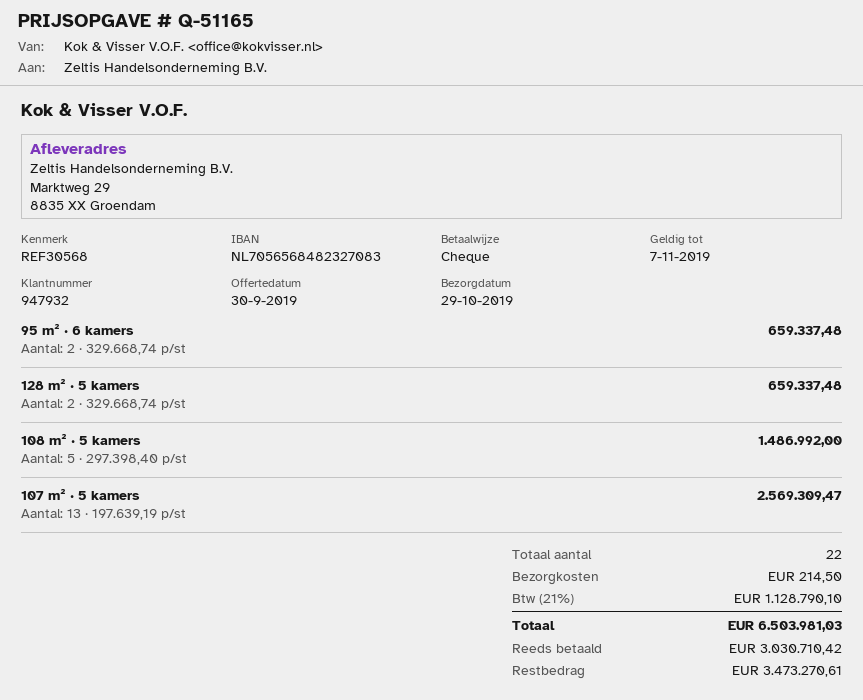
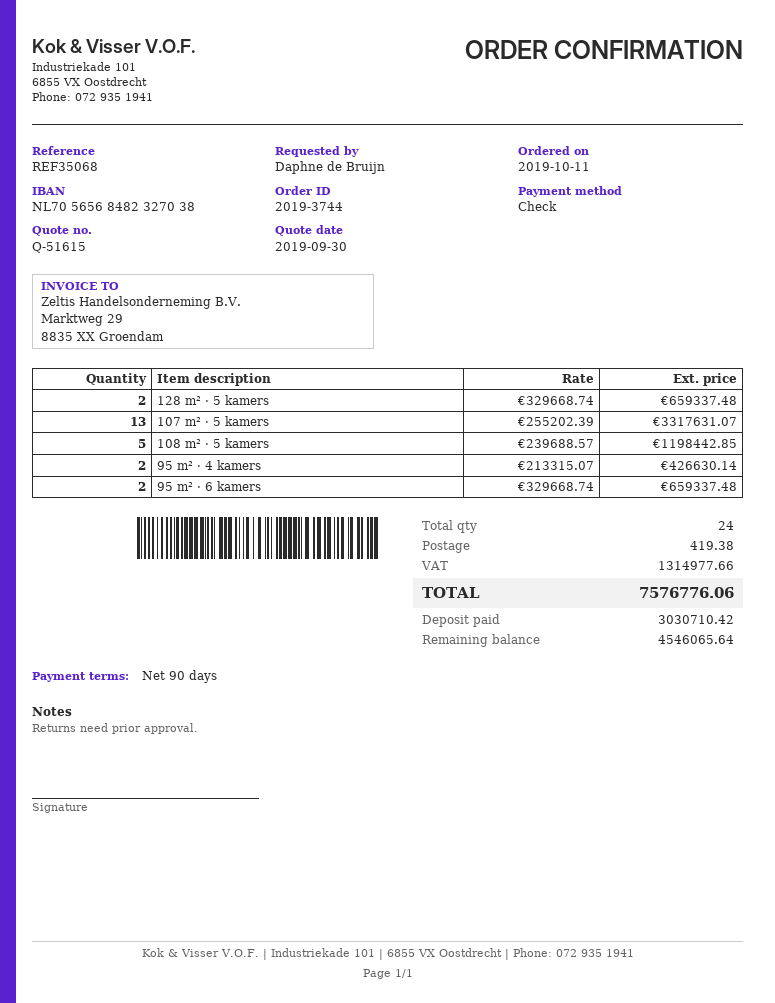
quote number: Q-51165 -> Q-51615
reference: REF30568 -> REF35068
bank account: NL7056568482327083 -> NL7056568482327038
108 m² · 5 kamers: 5 x 297398.40 = 1486992.00 -> 5 x 239688.57 = 1198442.85
107 m² · 5 kamers: 13 x 197639.19 = 2569309.47 -> 13 x 255202.39 = 3317631.07
95 m² · 4 kamers: none -> 2 x 213315.07 = 426630.14
total quantity: 22 -> 24
shipping: 214.50 -> 419.38
tax: 1128790.10 -> 1314977.66
total: 6503981.03 -> 7576776.06
balance: 3473270.61 -> 4546065.64

